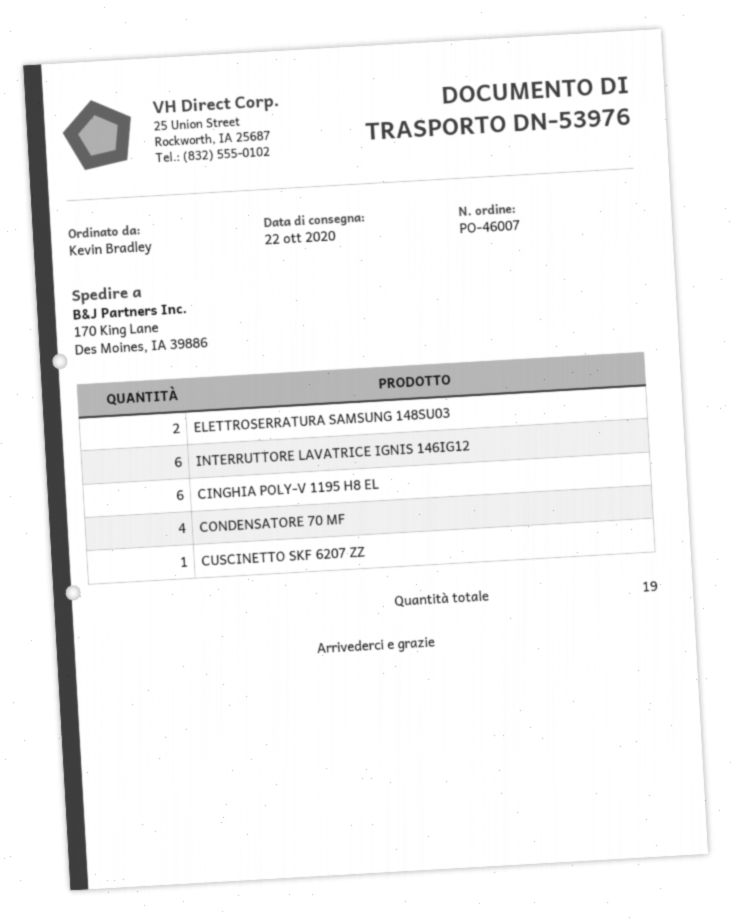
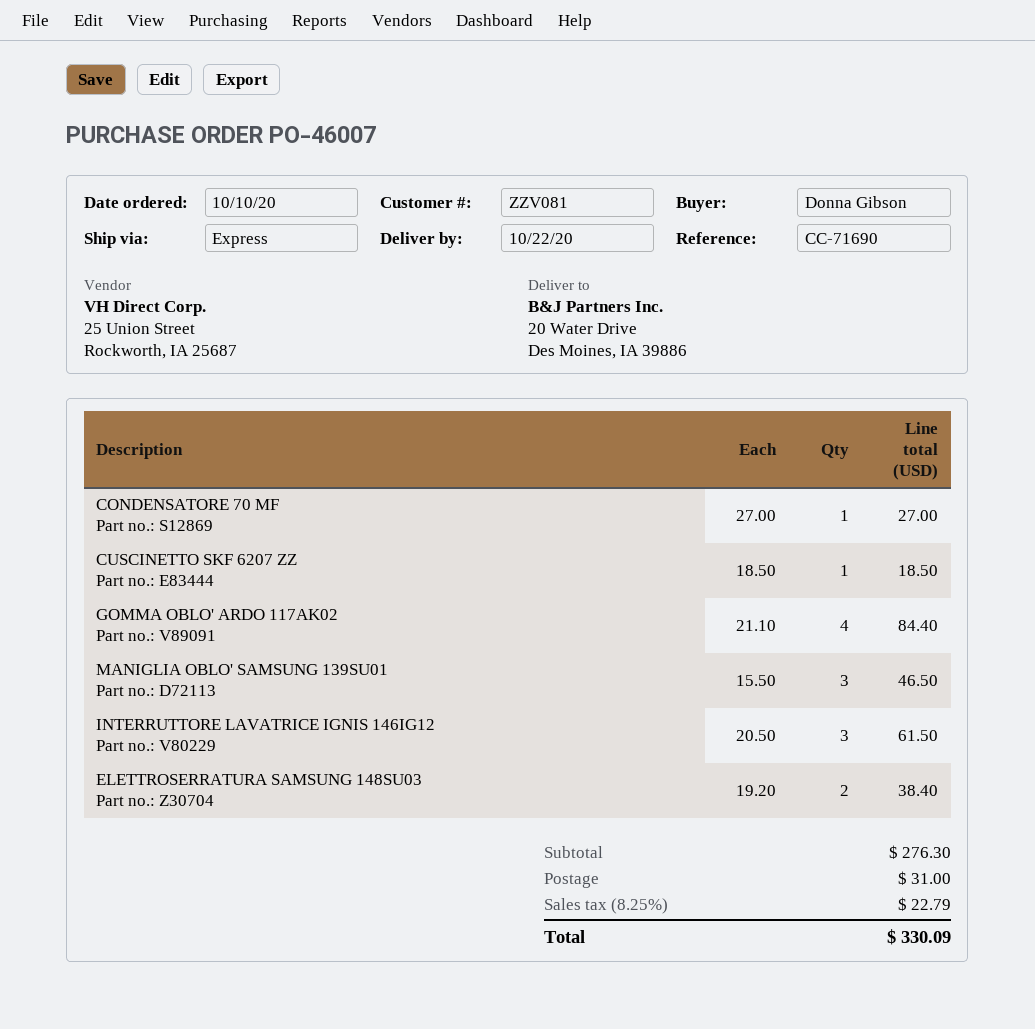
ordered by: Kevin Bradley -> Donna Gibson
ship to: 170 King Lane, Des Moines, IA 39886 -> 20 Water Drive, Des Moines, IA 39886
INTERRUTTORE LAVATRICE IGNIS 146IG12: 6 -> 3
CINGHIA POLY-V 1195 H8 EL: 6 -> none
CONDENSATORE 70 MF: 4 -> 1
GOMMA OBLO' ARDO 117AK02: none -> 4
MANIGLIA OBLO' SAMSUNG 139SU01: none -> 3

